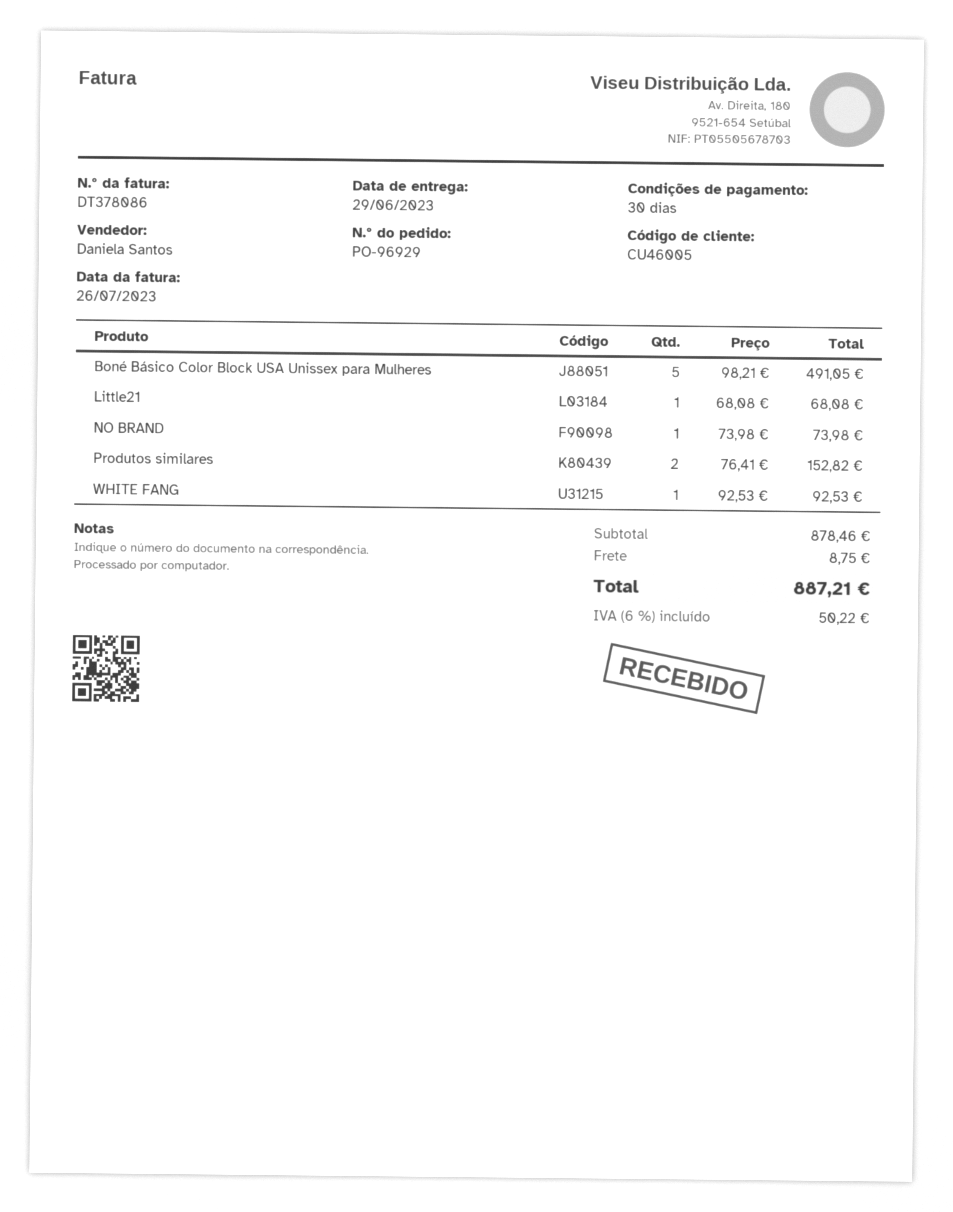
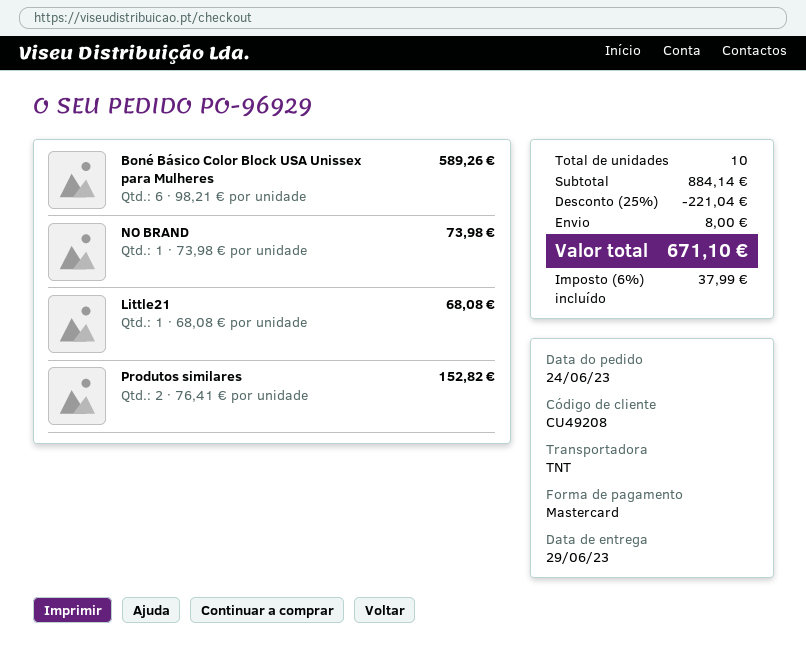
customer number: CU46005 -> CU49208
Boné Básico Color Block USA Unissex para Mulheres: 5 x 98.21 = 491.05 -> 6 x 98.21 = 589.26
WHITE FANG: 1 x 92.53 = 92.53 -> none
subtotal: 878.46 -> 884.14
discount: none -> 25% = 221.04
shipping: 8.75 -> 8.00
tax: 6% = 50.22 -> 6% = 37.99
total: 887.21 -> 671.10

